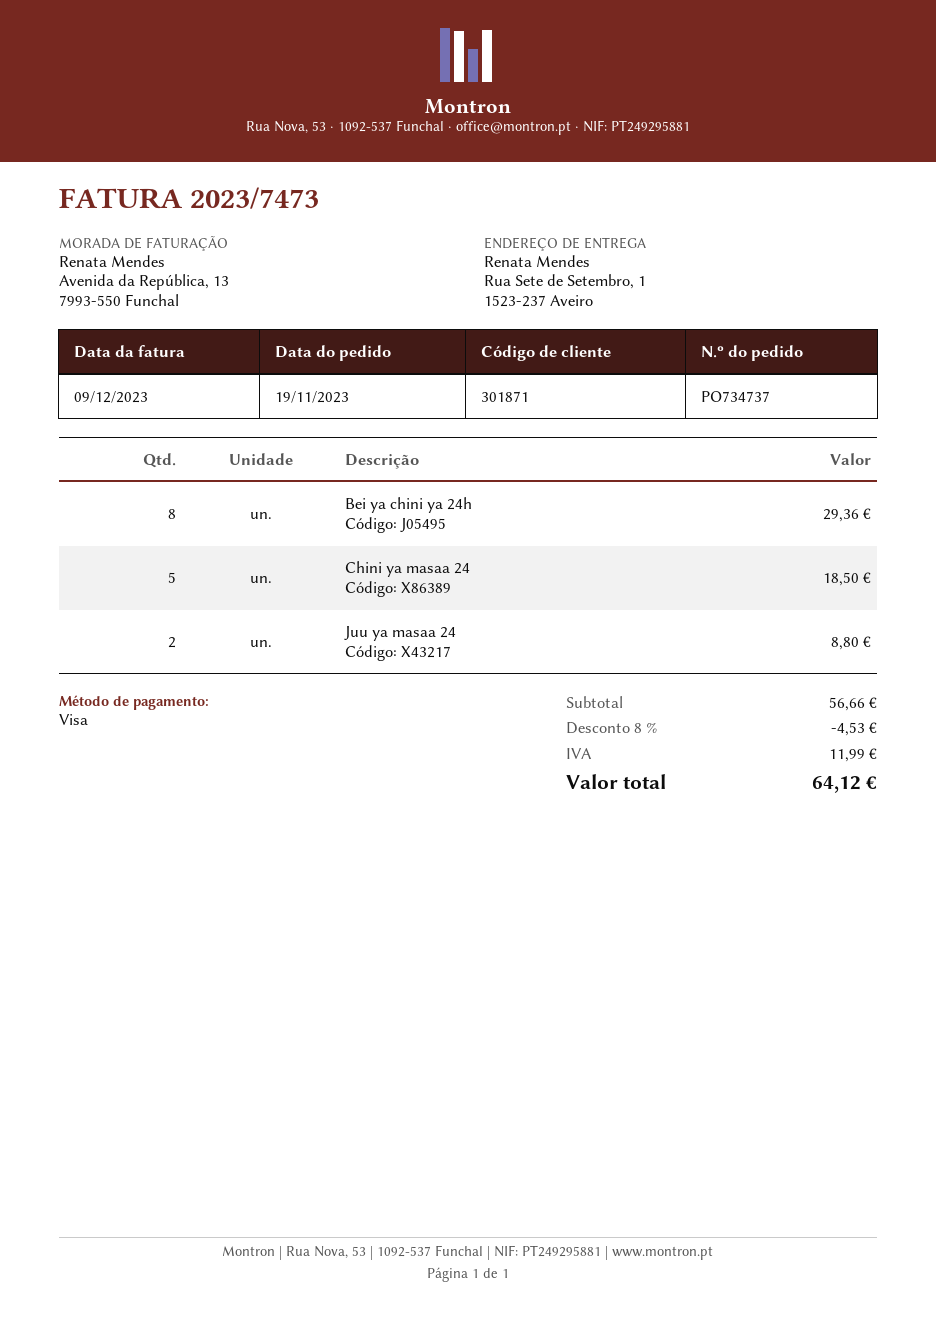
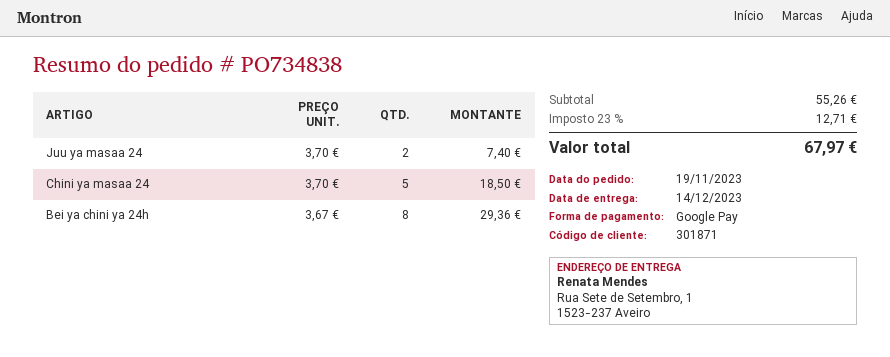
order number: PO734737 -> PO734838
payment method: Visa -> Google Pay
Juu ya masaa 24: 2 for 8.80 -> 2 for 7.40
subtotal: 56.66 -> 55.26
discount: 8% = 4.53 -> none
tax: 11.99 -> 12.71
total: 64.12 -> 67.97

